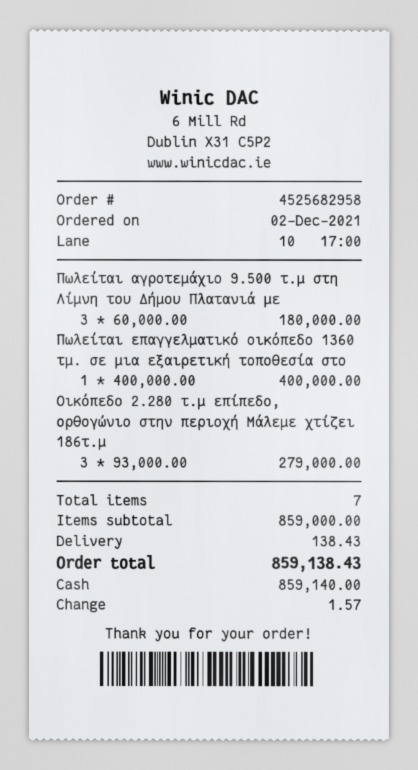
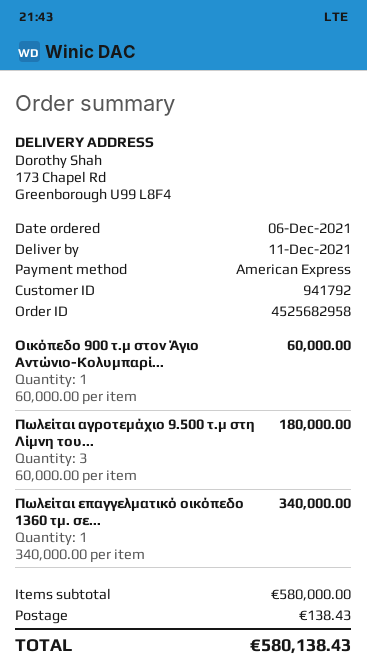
order date: 2021-12-02 -> 2021-12-06
payment method: cash -> American Express
Πωλείται επαγγελματικό οικόπεδο 1360 τμ. σε μια εξαιρετική τοποθεσία στο: 1 x 400000.00 = 400000.00 -> 1 x 340000.00 = 340000.00
Οικόπεδο 2.280 τ.μ επίπεδο, ορθογώνιο στην περιοχή Μάλεμε χτίζει 186τ.μ: 3 x 93000.00 = 279000.00 -> none
Οικόπεδο 900 τ.μ στoν Άγιο Αντώνιο-Κολυμπαρί...: none -> 1 x 60000.00 = 60000.00
subtotal: 859000.00 -> 580000.00
total: 859138.43 -> 580138.43

